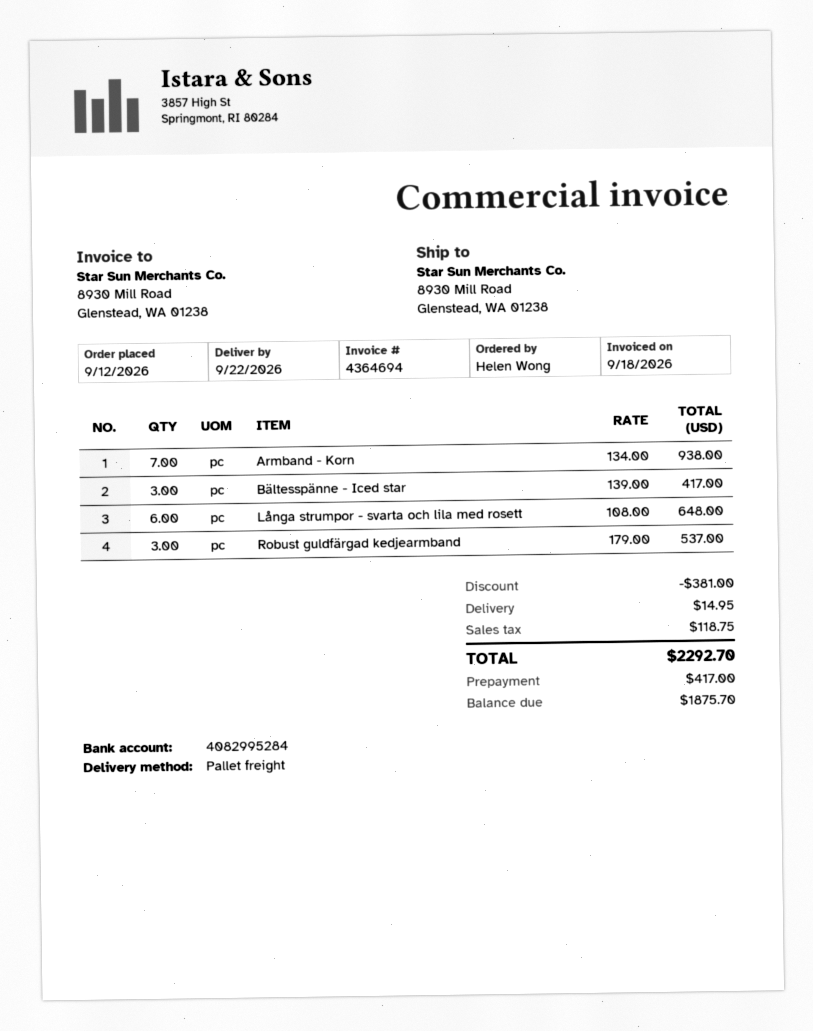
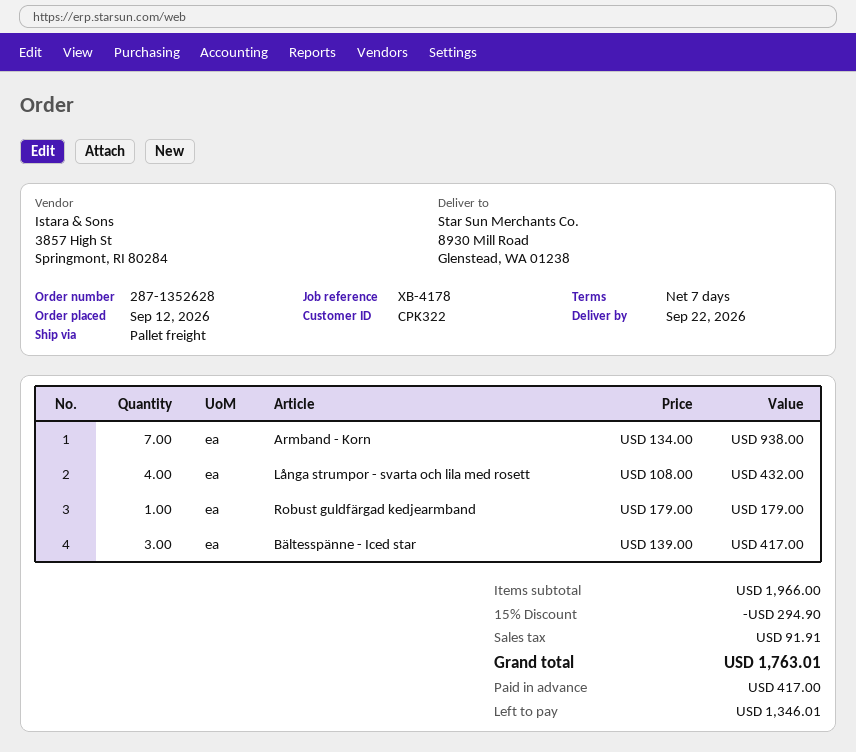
Långa strumpor - svarta och lila med rosett: 6 x 108.00 = 648.00 -> 4 x 108.00 = 432.00
Robust guldfärgad kedjearmband: 3 x 179.00 = 537.00 -> 1 x 179.00 = 179.00
discount: 381.00 -> 294.90
shipping: 14.95 -> none
tax: 118.75 -> 91.91
total: 2292.70 -> 1763.01
balance: 1875.70 -> 1346.01

